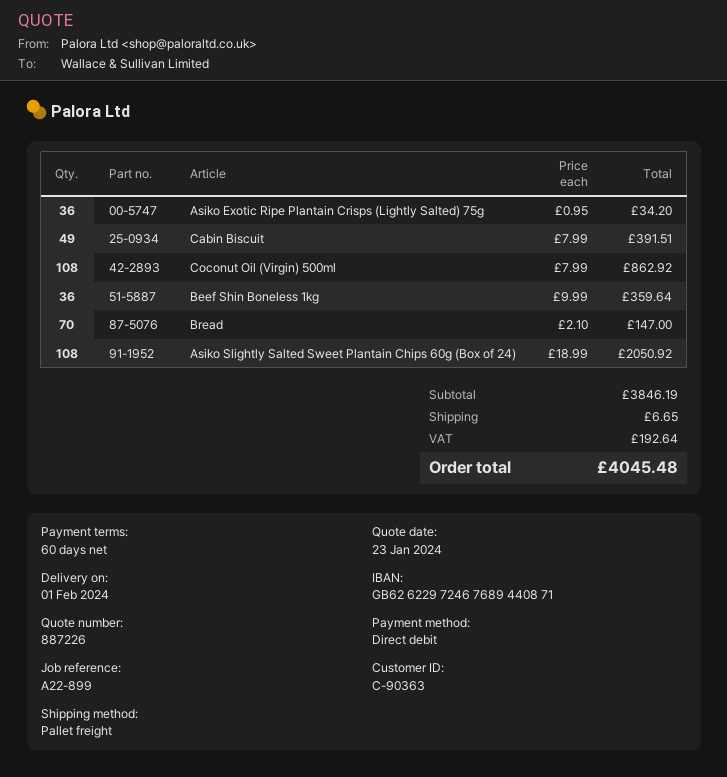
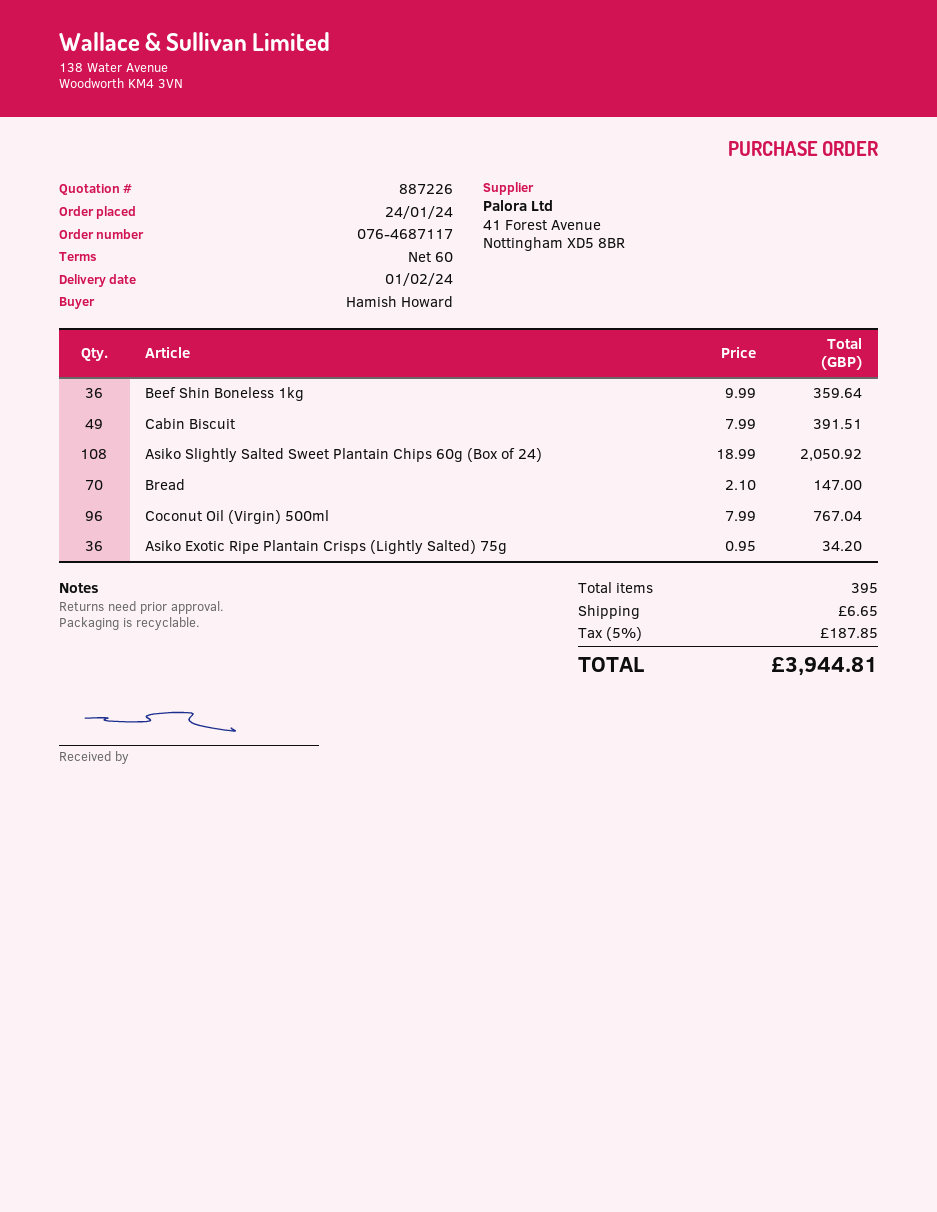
Coconut Oil (Virgin) 500ml: 108 x 7.99 = 862.92 -> 96 x 7.99 = 767.04
tax: 192.64 -> 187.85
total: 4045.48 -> 3944.81

